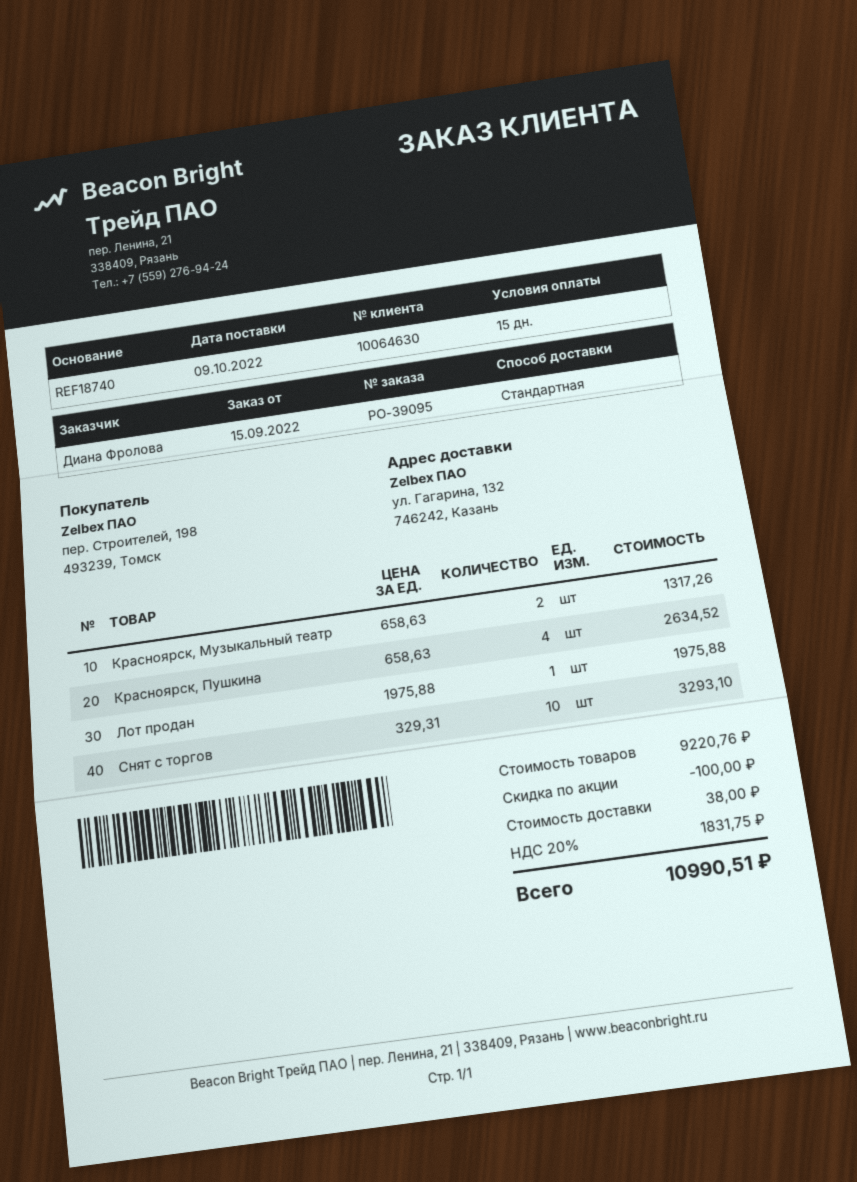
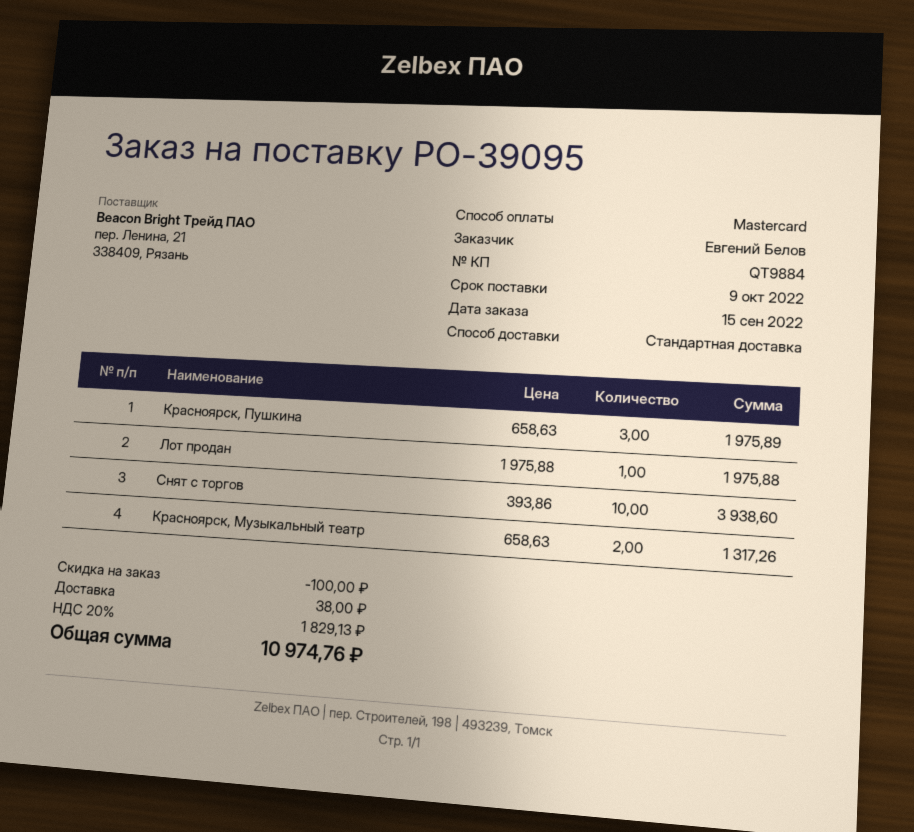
ordered by: Диана Фролова -> Евгений Белов
Красноярск, Пушкина: 4 x 658.63 = 2634.52 -> 3 x 658.63 = 1975.89
Снят с торгов: 10 x 329.31 = 3293.10 -> 10 x 393.86 = 3938.60
tax: 20% = 1831.75 -> 20% = 1829.13
total: 10990.51 -> 10974.76

